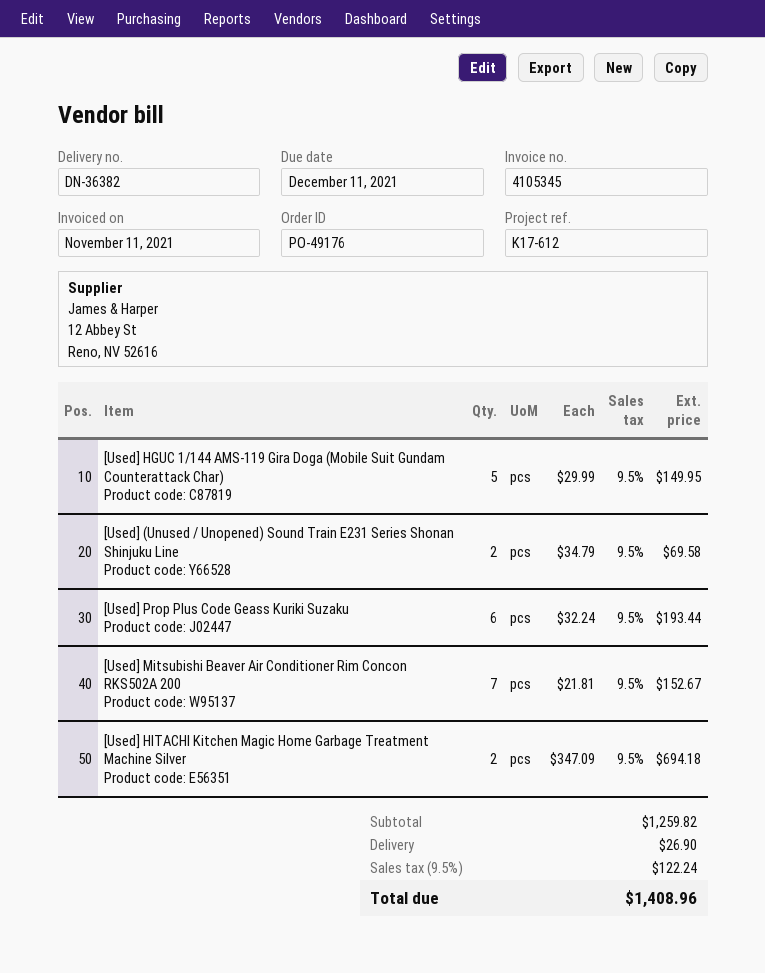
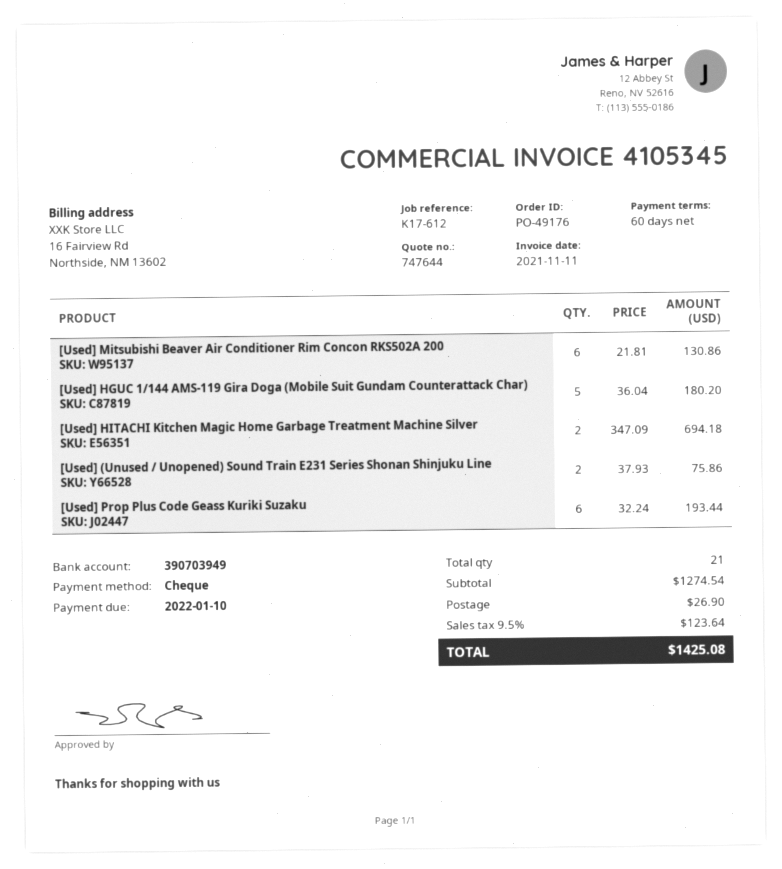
due date: 2021-12-11 -> 2022-01-10
[Used] HGUC 1/144 AMS-119 Gira Doga (Mobile Suit Gundam Counterattack Char): 5 x 29.99 = 149.95 -> 5 x 36.04 = 180.20
[Used] (Unused / Unopened) Sound Train E231 Series Shonan Shinjuku Line: 2 x 34.79 = 69.58 -> 2 x 37.93 = 75.86
[Used] Mitsubishi Beaver Air Conditioner Rim Concon RKS502A 200: 7 x 21.81 = 152.67 -> 6 x 21.81 = 130.86
subtotal: 1259.82 -> 1274.54
tax: 9.5% = 122.24 -> 9.5% = 123.64
total: 1408.96 -> 1425.08

